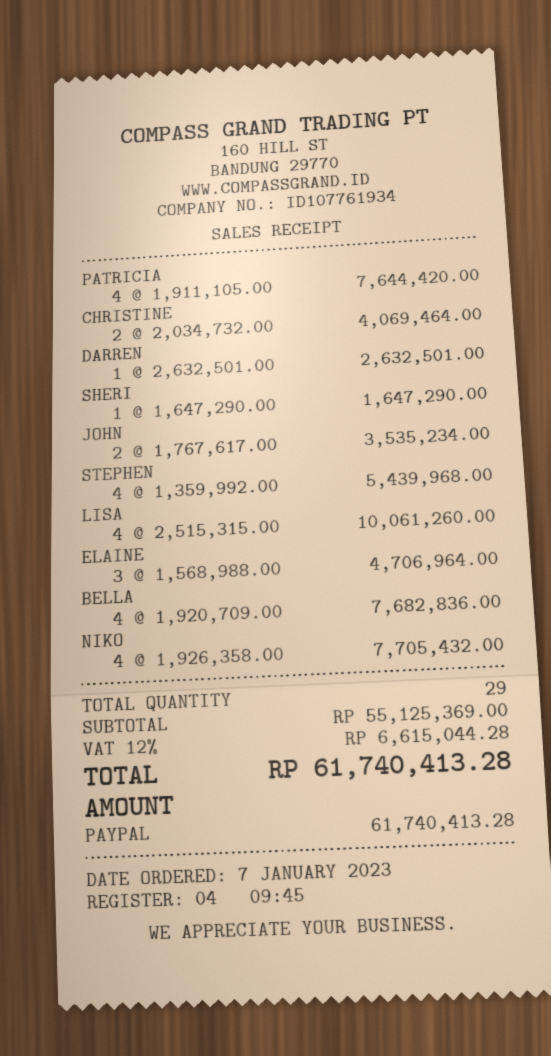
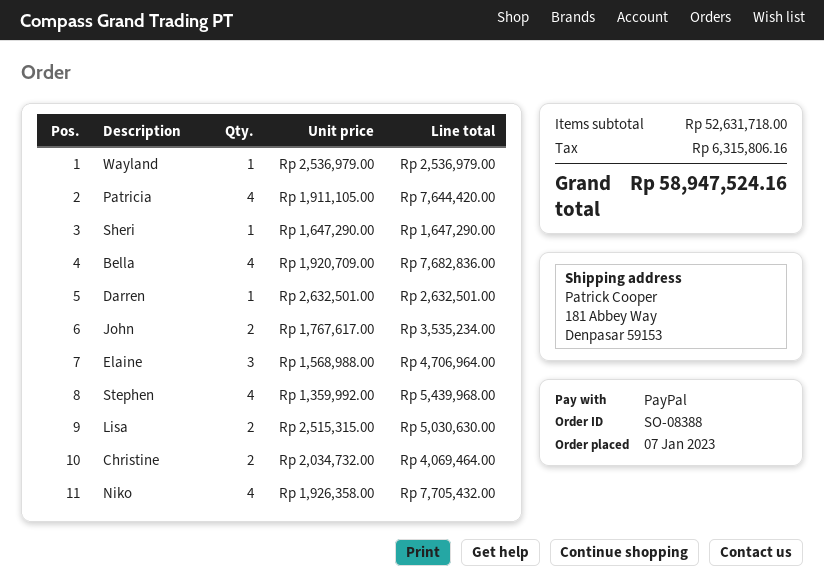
LISA: 4 x 2515315.00 = 10061260.00 -> 2 x 2515315.00 = 5030630.00
Wayland: none -> 1 x 2536979.00 = 2536979.00
subtotal: 55125369.00 -> 52631718.00
tax: 6615044.28 -> 6315806.16
total: 61740413.28 -> 58947524.16

